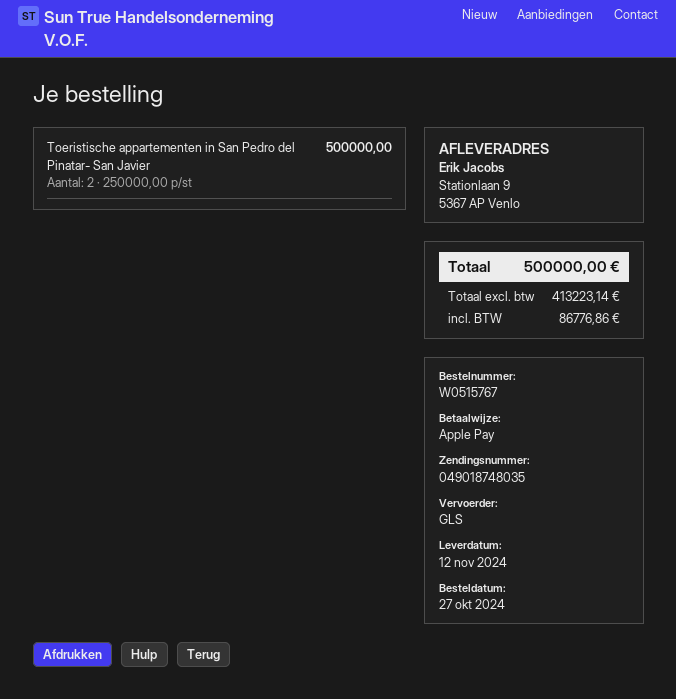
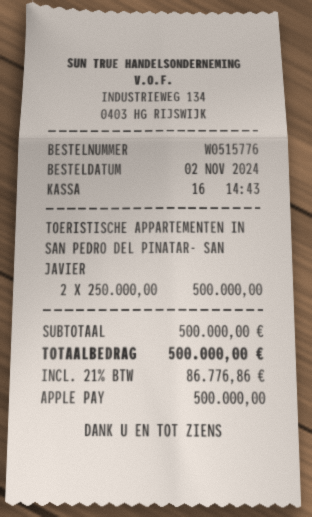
order number: W0515767 -> W0515776
order date: 2024-10-27 -> 2024-11-02

